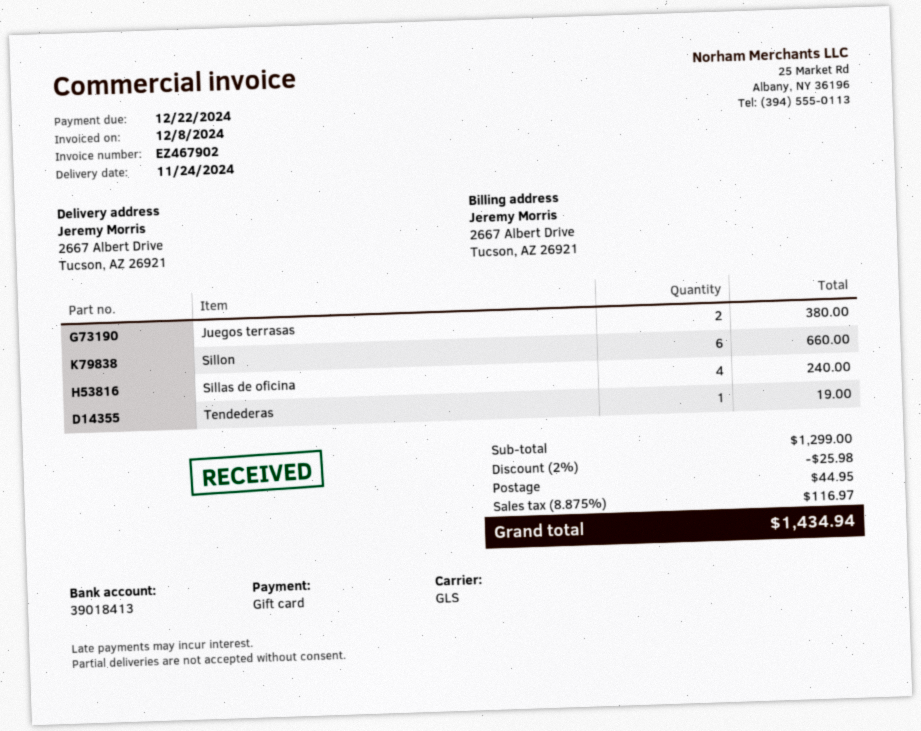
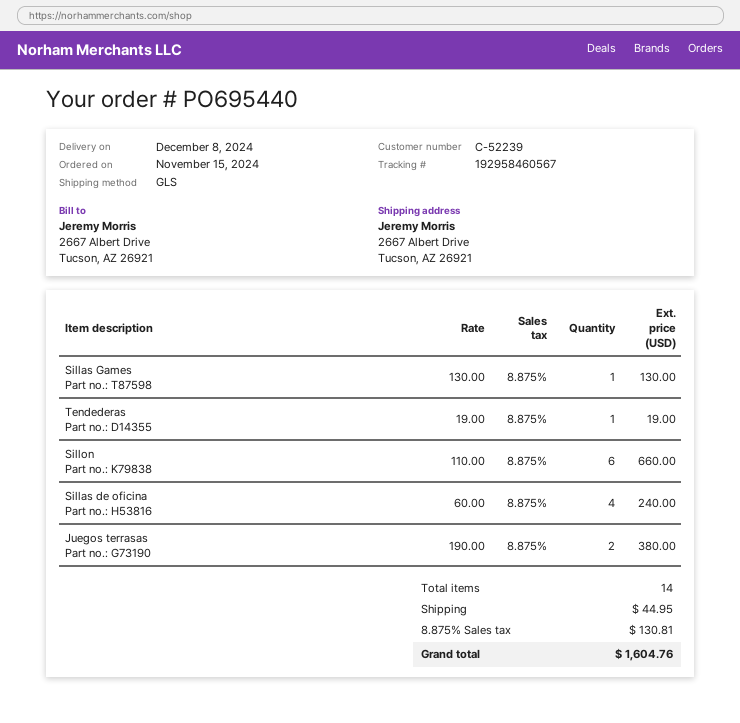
delivery date: 2024-11-24 -> 2024-12-08
Sillas Games: none -> 1 for 130.00
discount: 2% = 25.98 -> none
tax: 8.875% = 116.97 -> 8.875% = 130.81
total: 1434.94 -> 1604.76

